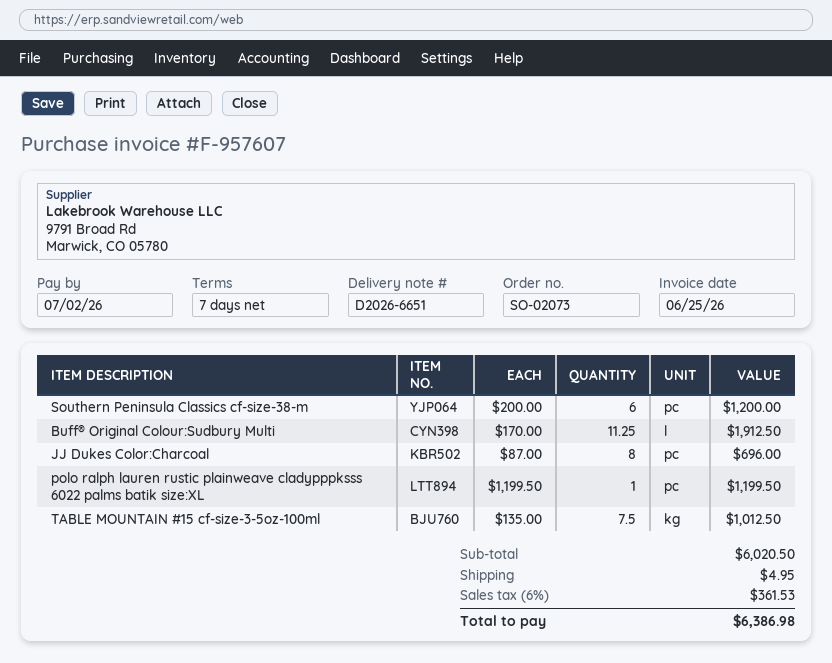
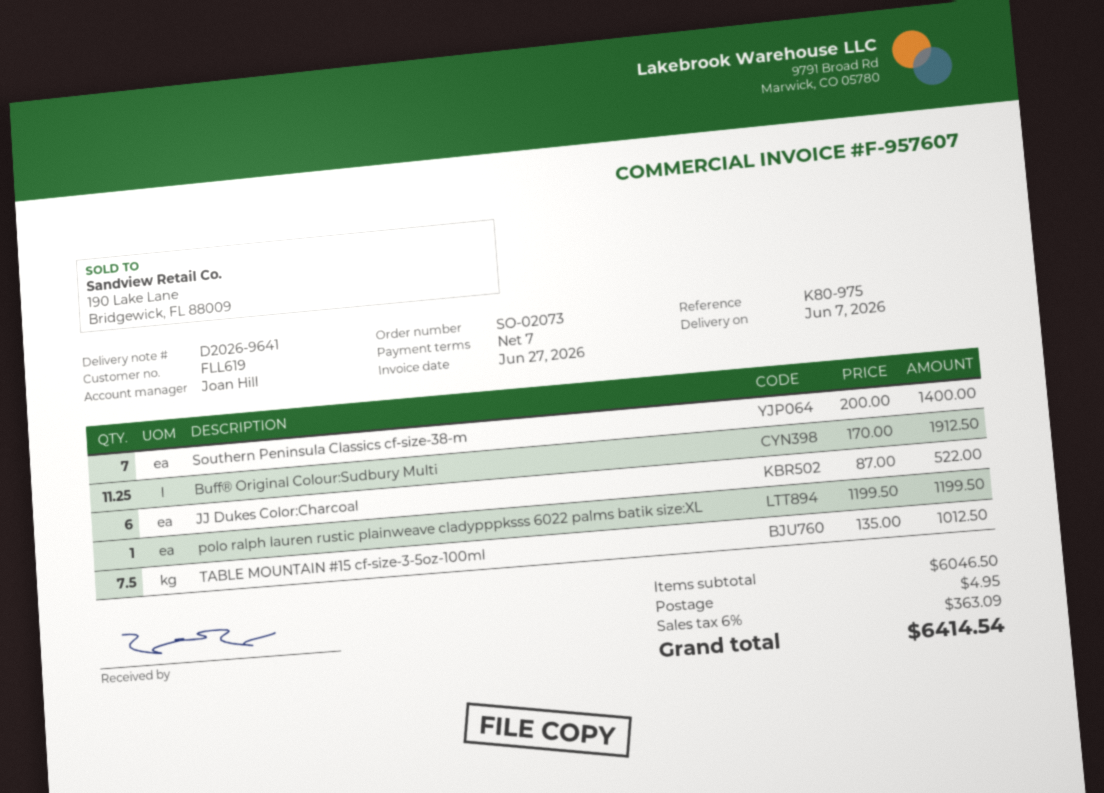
delivery note number: D2026-6651 -> D2026-9641
invoice date: 2026-06-25 -> 2026-06-27
Southern Peninsula Classics cf-size-38-m: 6 x 200.00 = 1200.00 -> 7 x 200.00 = 1400.00
JJ Dukes Color:Charcoal: 8 x 87.00 = 696.00 -> 6 x 87.00 = 522.00
subtotal: 6020.50 -> 6046.50
tax: 6% = 361.53 -> 6% = 363.09
total: 6386.98 -> 6414.54

